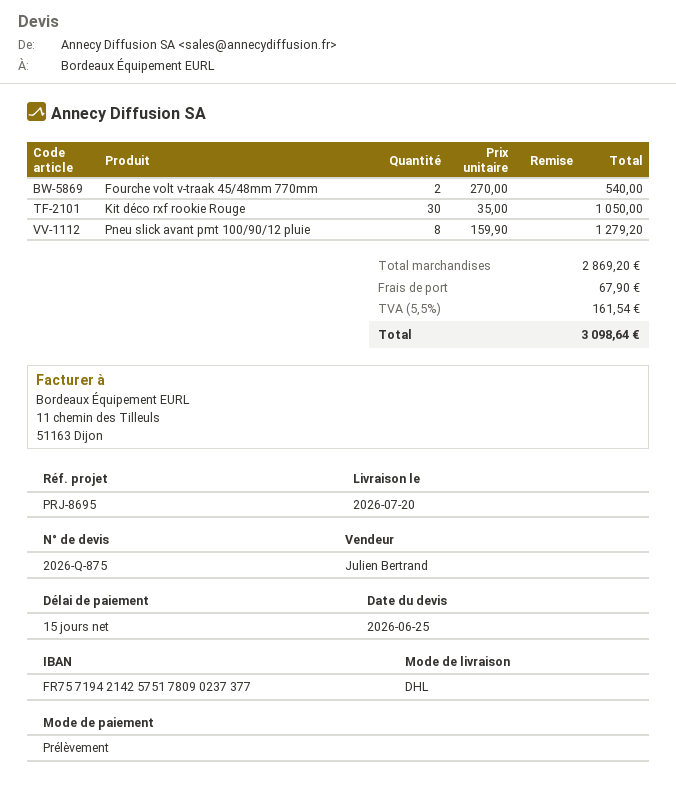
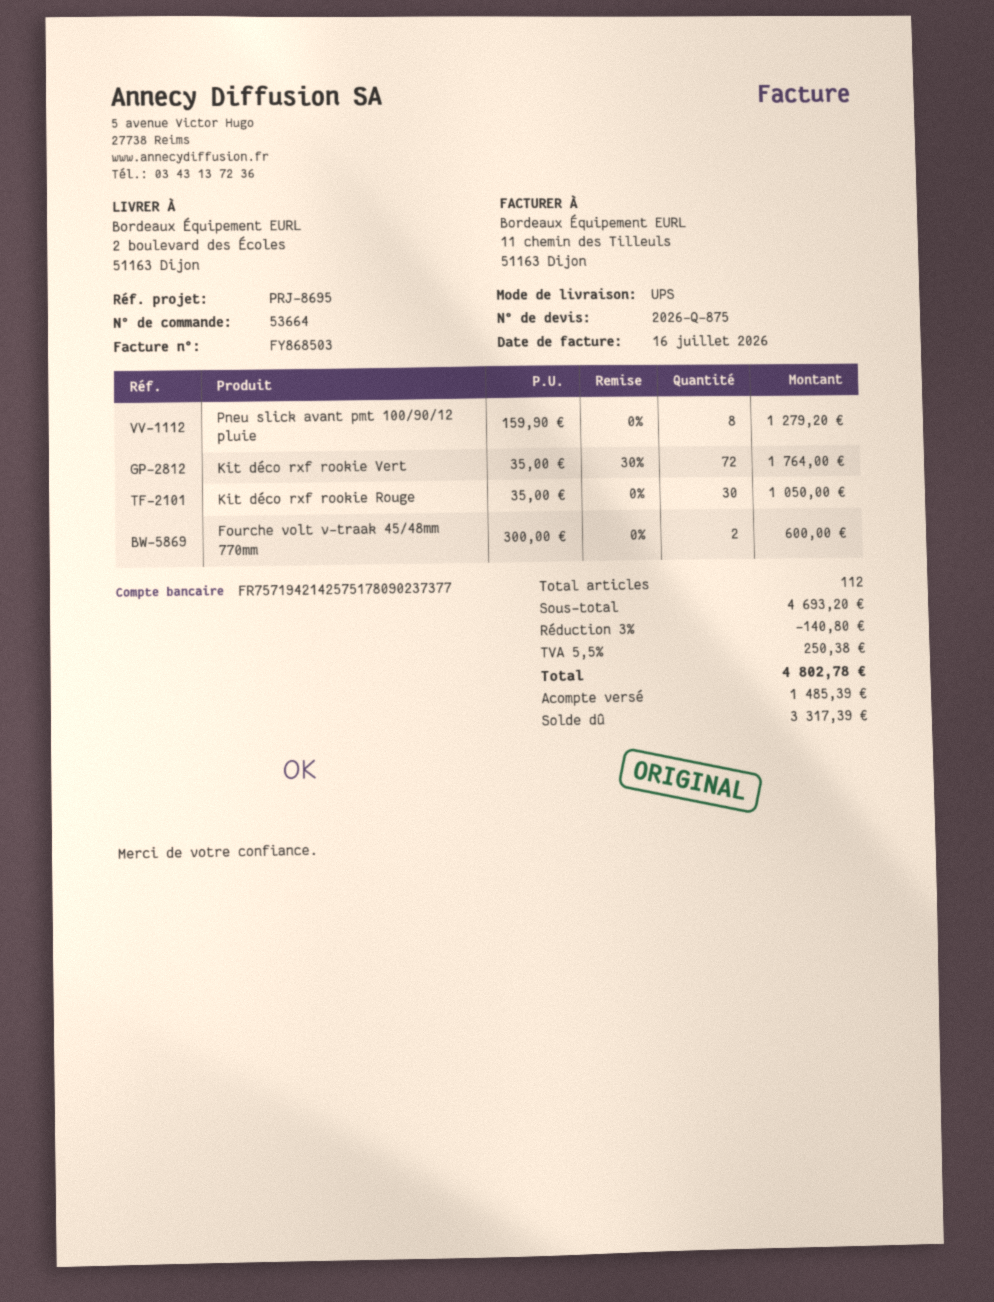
shipping method: DHL -> UPS
Fourche volt v-traak 45/48mm 770mm: 2 x 270.00 = 540.00 -> 2 x 300.00 = 600.00
Kit déco rxf rookie Vert: none -> 72 x 35.00 - 30% = 1764.00
subtotal: 2869.20 -> 4693.20
discount: none -> 3% = 140.80
shipping: 67.90 -> none
tax: 5.5% = 161.54 -> 5.5% = 250.38
total: 3098.64 -> 4802.78

